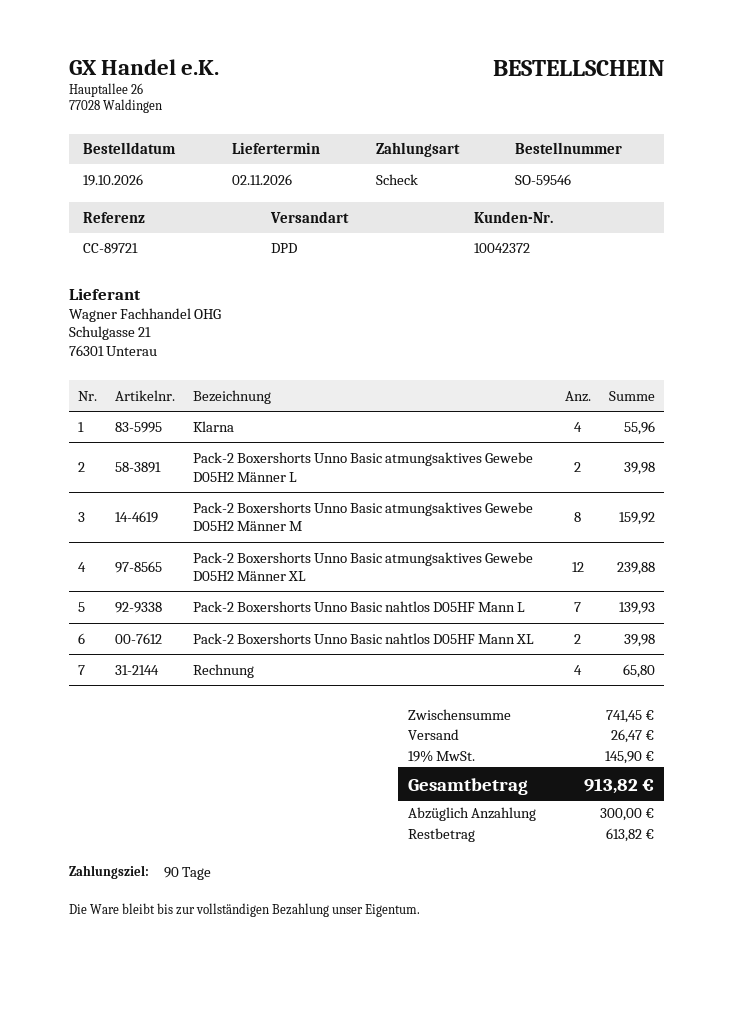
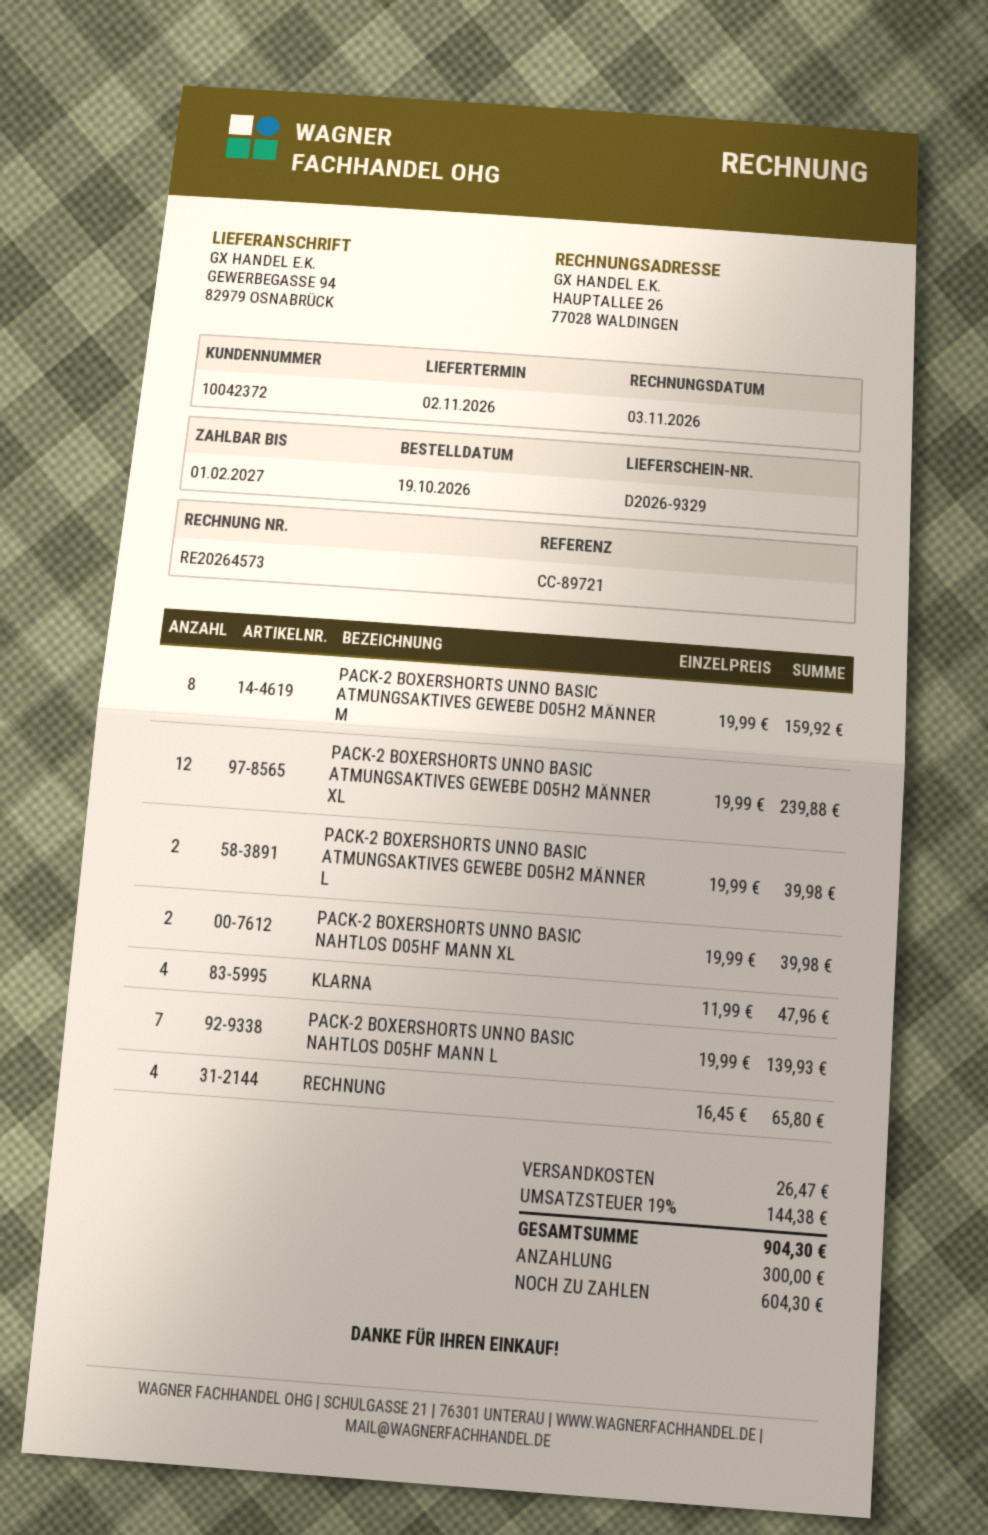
Klarna: 4 for 55.96 -> 4 for 47.96
tax: 19% = 145.90 -> 19% = 144.38
total: 913.82 -> 904.30
balance: 613.82 -> 604.30

